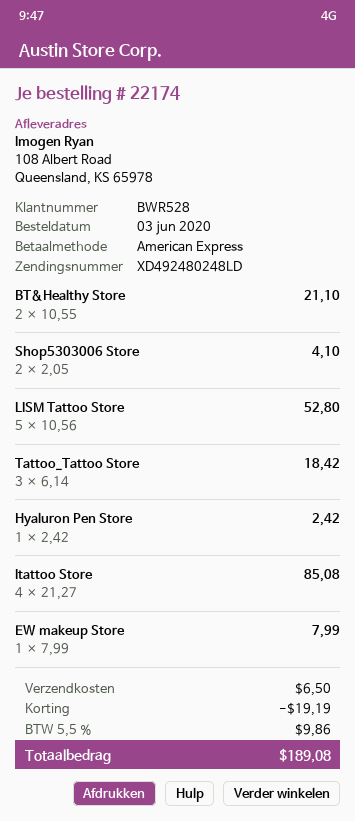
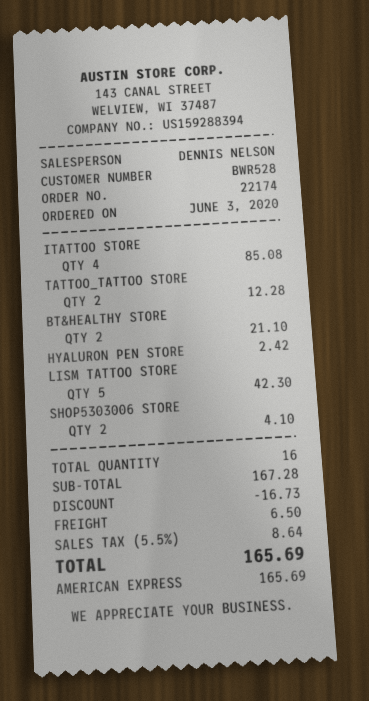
LISM Tattoo Store: 5 for 52.80 -> 5 for 42.30
Tattoo_Tattoo Store: 3 for 18.42 -> 2 for 12.28
EW makeup Store: 1 for 7.99 -> none
discount: 19.19 -> 16.73
tax: 5.5% = 9.86 -> 5.5% = 8.64
total: 189.08 -> 165.69

